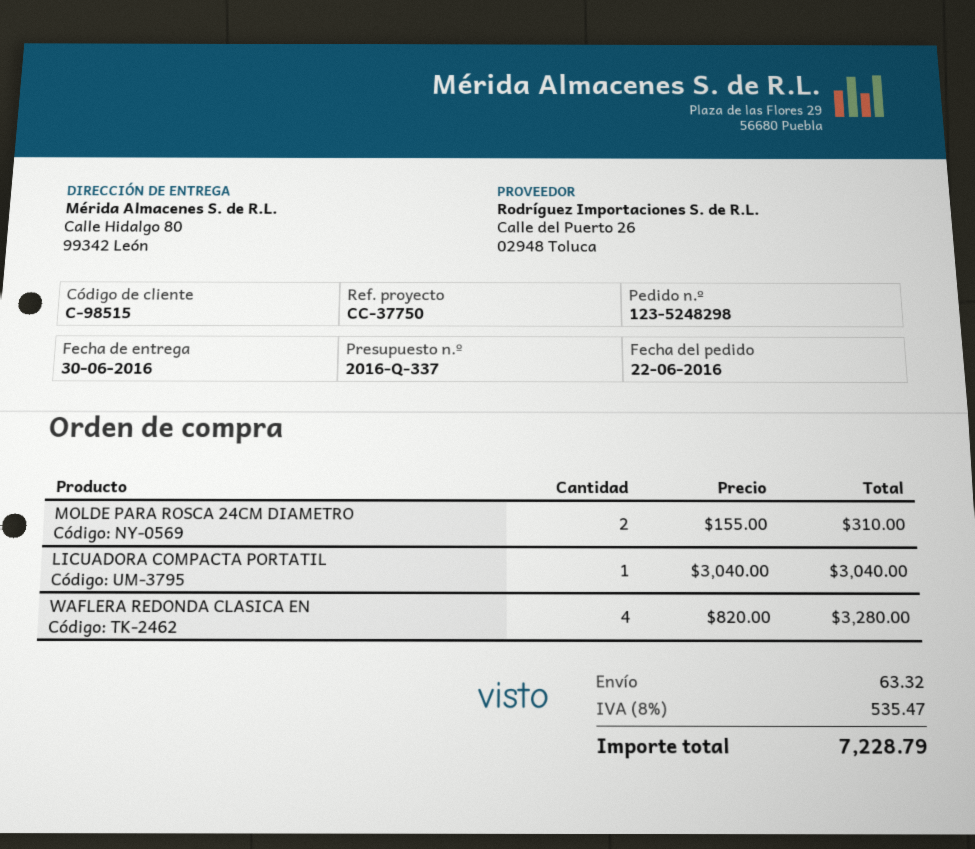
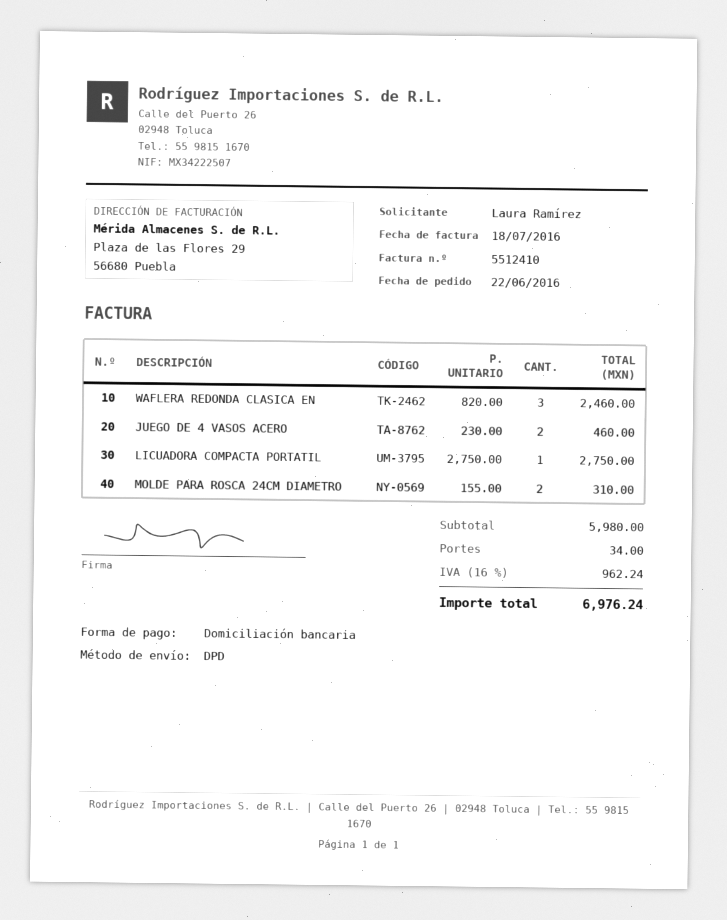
LICUADORA COMPACTA PORTATIL: 1 x 3040.00 = 3040.00 -> 1 x 2750.00 = 2750.00
WAFLERA REDONDA CLASICA EN: 4 x 820.00 = 3280.00 -> 3 x 820.00 = 2460.00
JUEGO DE 4 VASOS ACERO: none -> 2 x 230.00 = 460.00
shipping: 63.32 -> 34.00
tax: 8% = 535.47 -> 16% = 962.24
total: 7228.79 -> 6976.24

